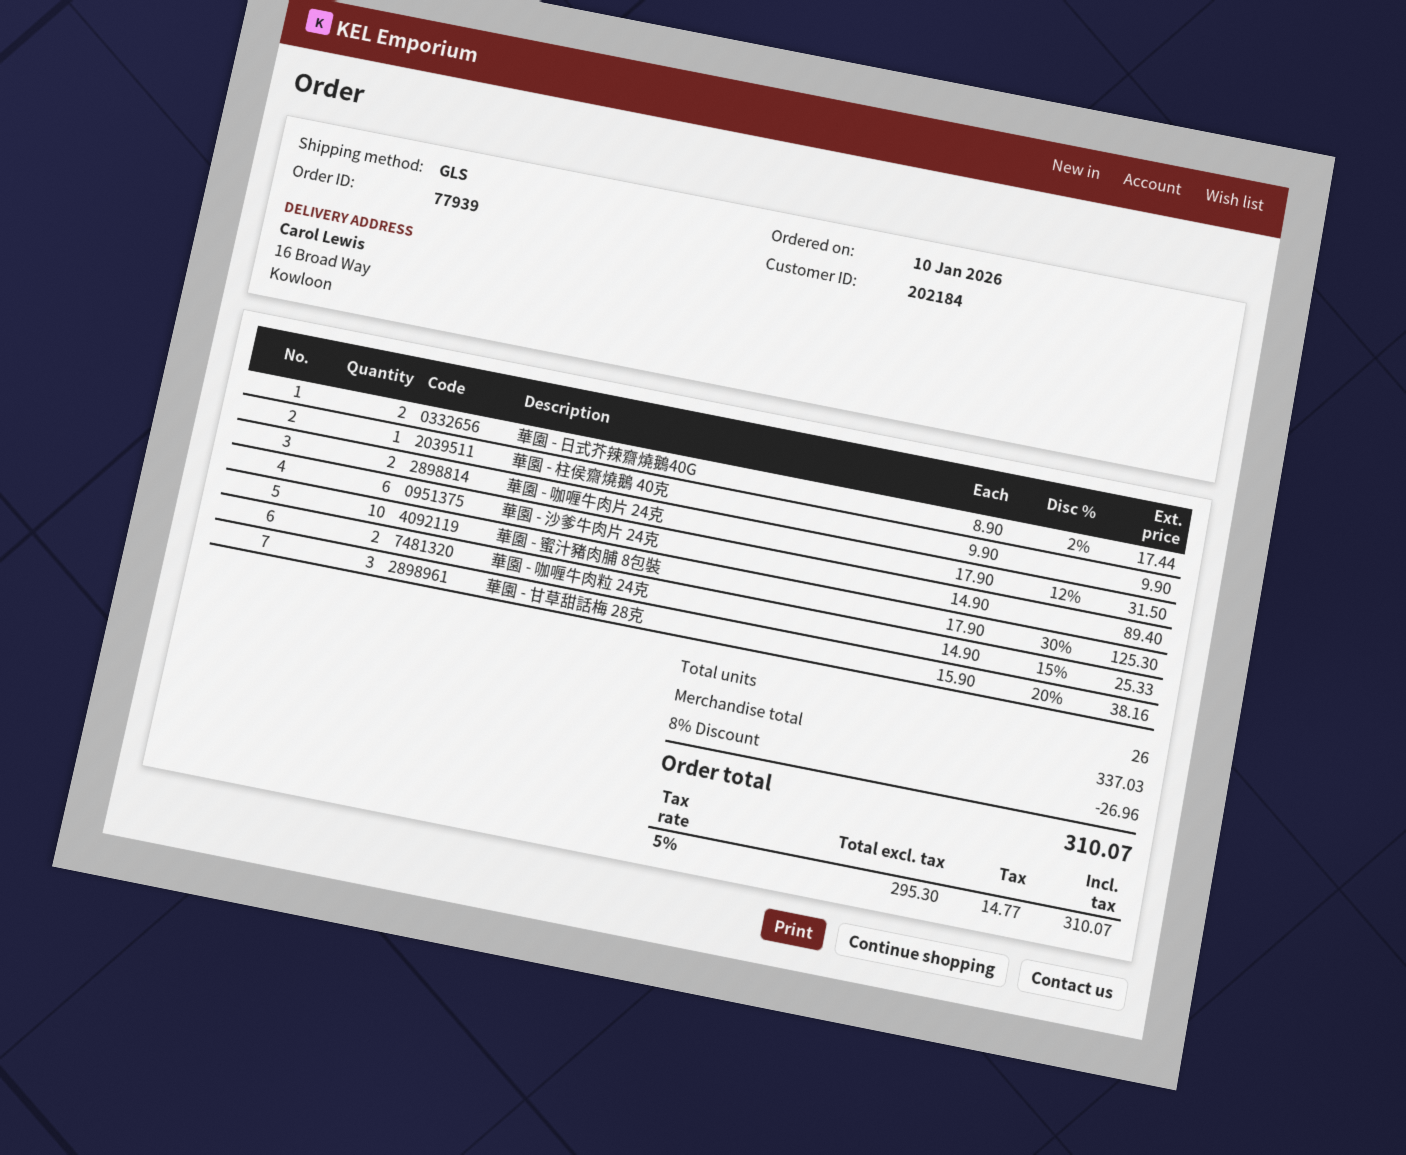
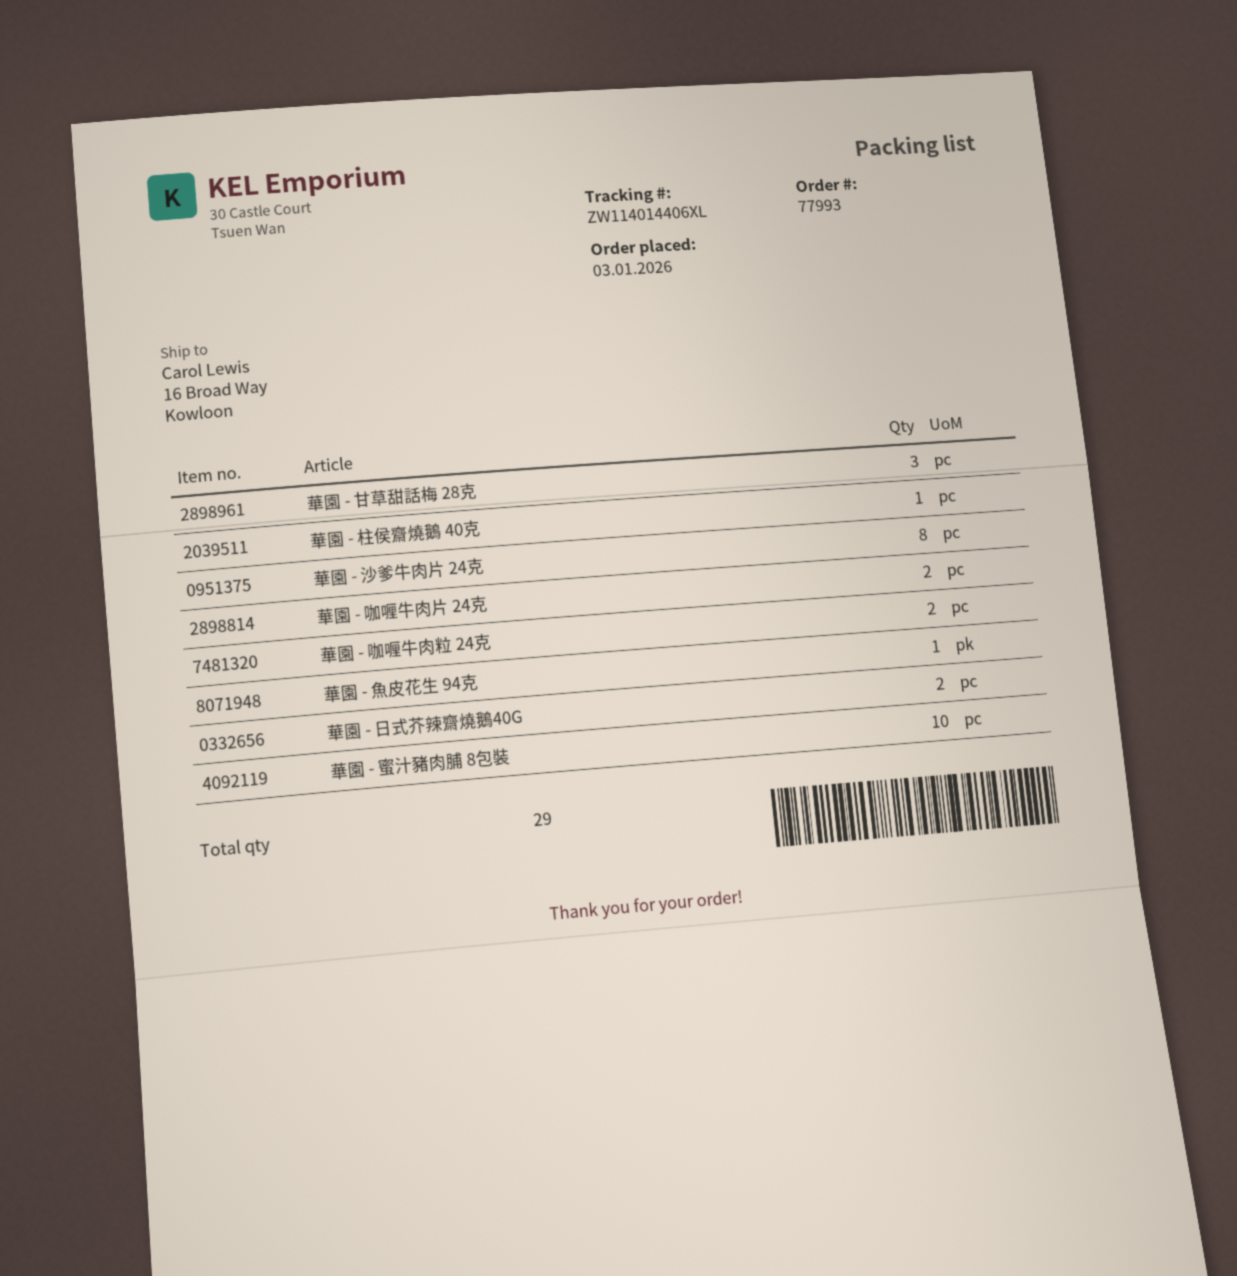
order number: 77939 -> 77993
order date: 2026-01-10 -> 2026-01-03
華園 - 沙爹牛肉片 24克: 6 -> 8
華園 - 魚皮花生 94克: none -> 1
total quantity: 26 -> 29

